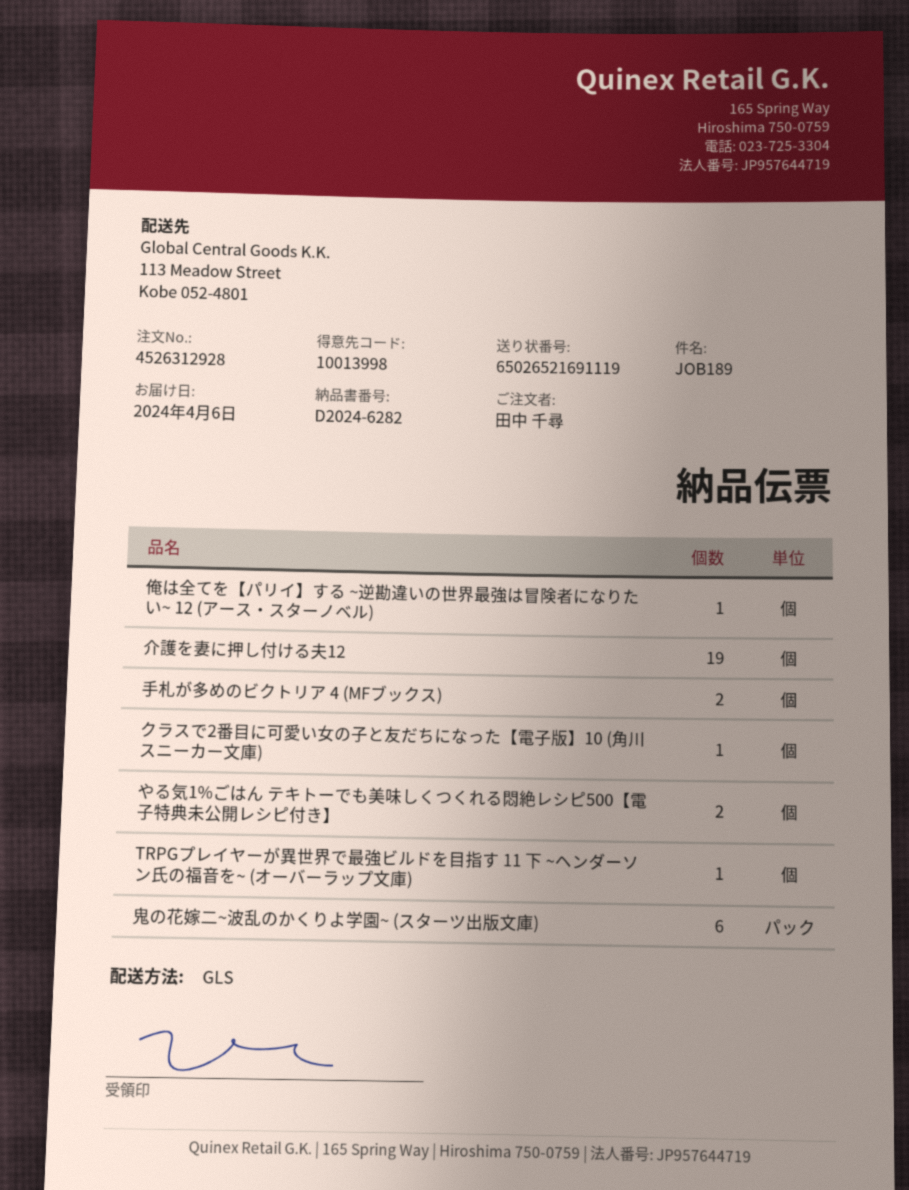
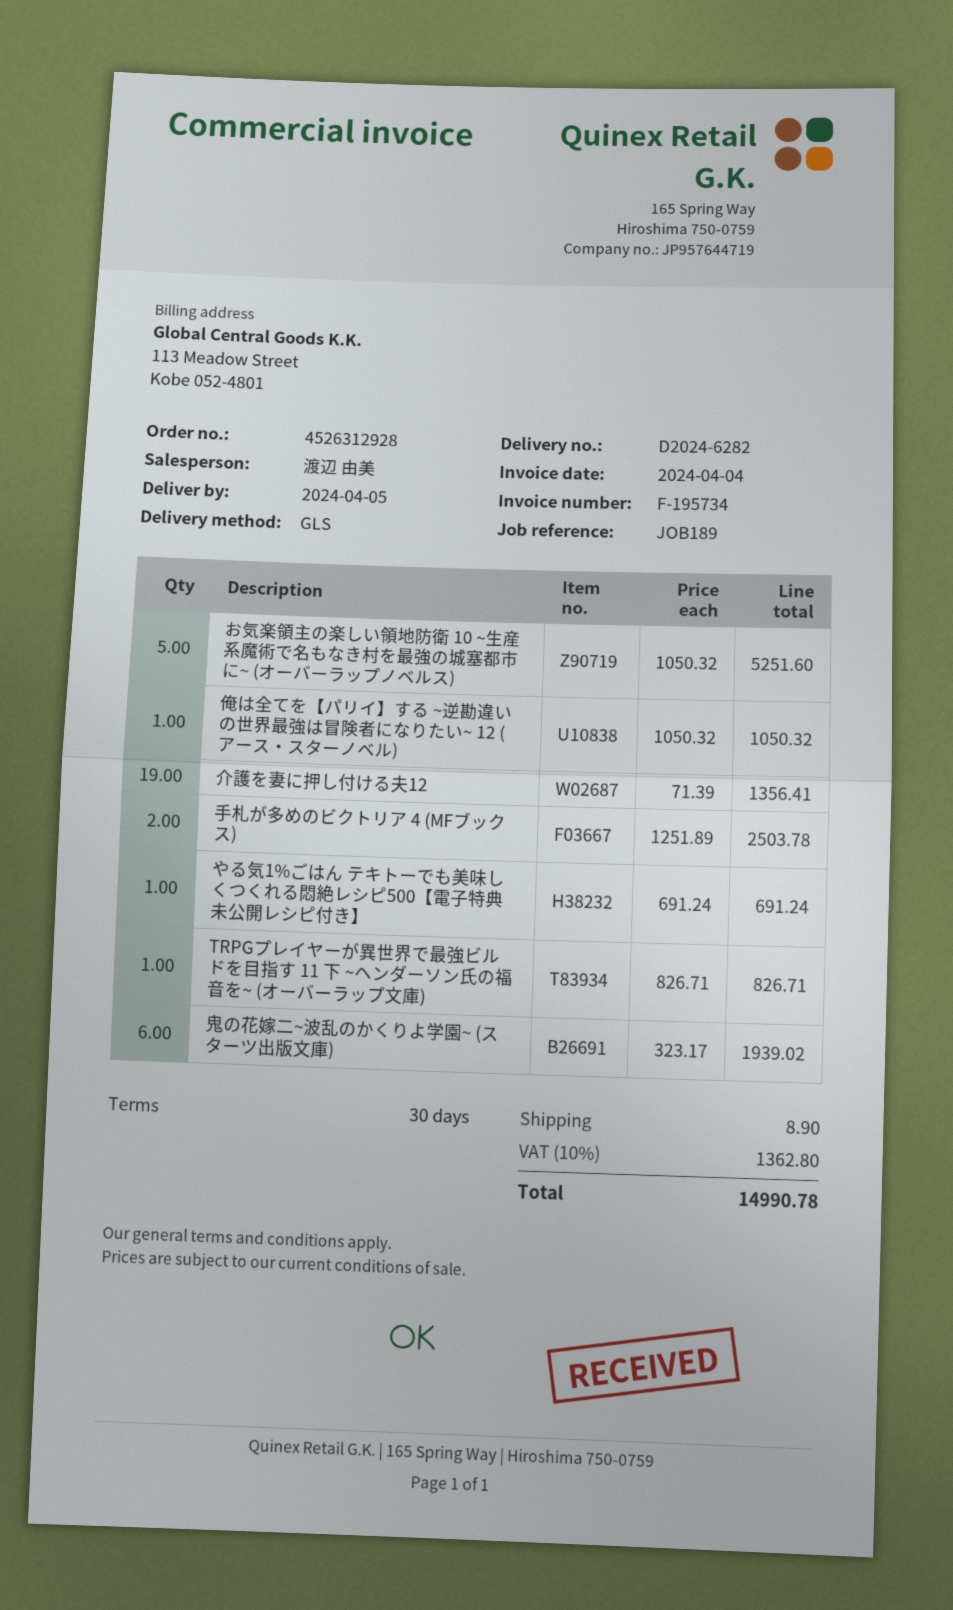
delivery date: 2024-04-06 -> 2024-04-05
クラスで2番目に可愛い女の子と友だちになった【電子版】10 (角川スニーカー文庫): 1 -> none
やる気1%ごはん テキトーでも美味しくつくれる悶絶レシピ500【電子特典未公開レシピ付き】: 2 -> 1
お気楽領主の楽しい領地防衛 10 ~生産系魔術で名もなき村を最強の城塞都市に~ (オーバーラップノベルス): none -> 5

